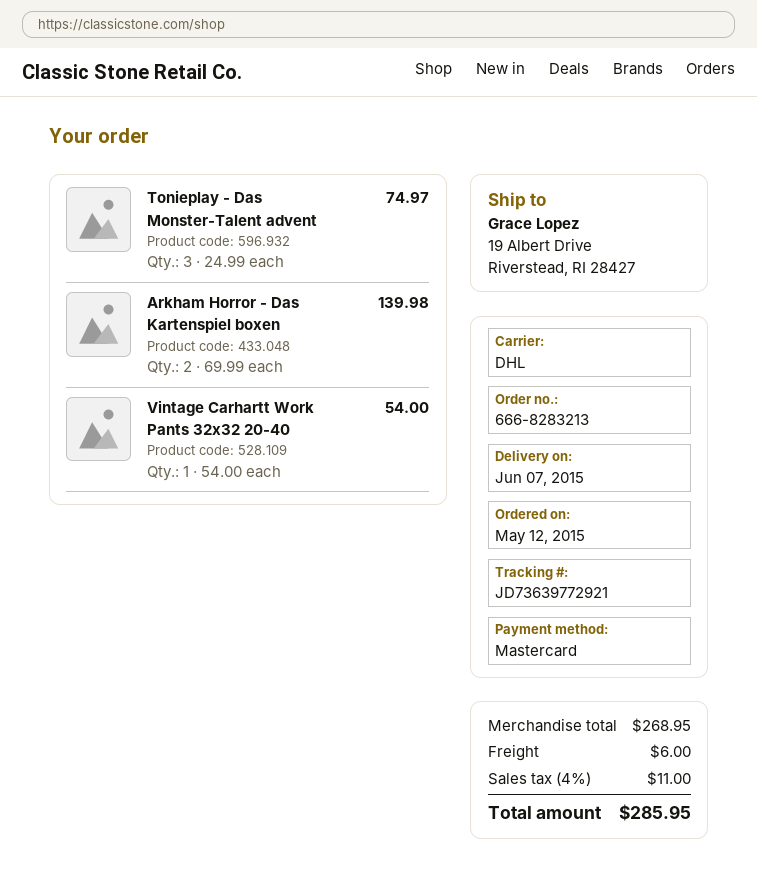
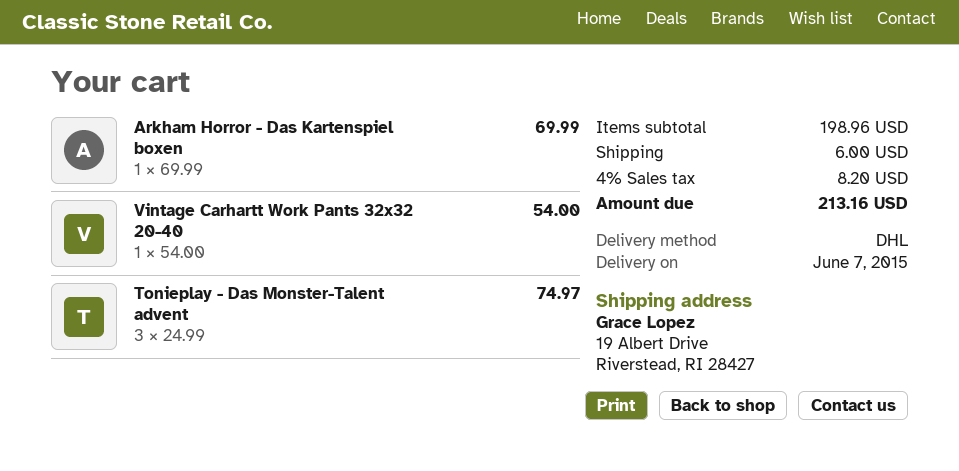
Arkham Horror - Das Kartenspiel boxen: 2 x 69.99 = 139.98 -> 1 x 69.99 = 69.99
subtotal: 268.95 -> 198.96
tax: 4% = 11.00 -> 4% = 8.20
total: 285.95 -> 213.16

